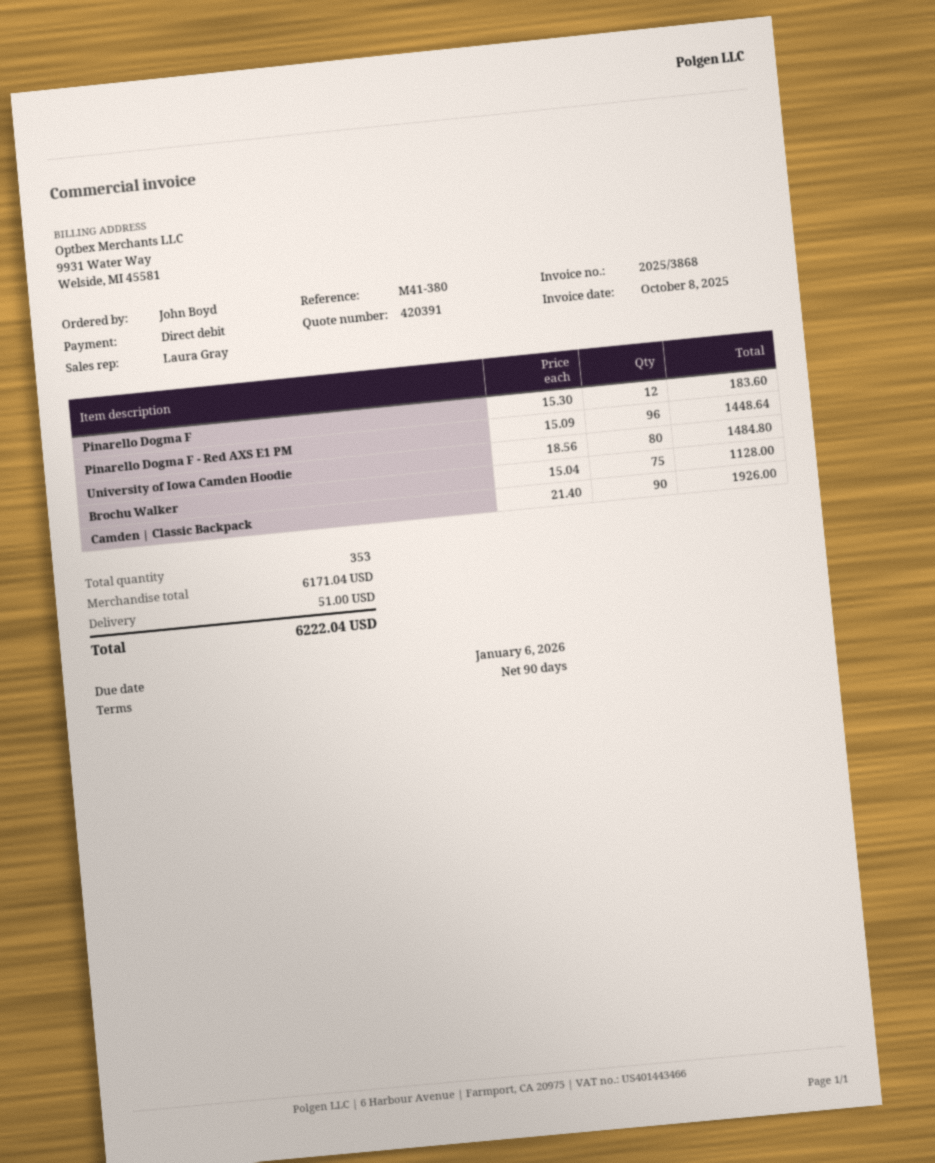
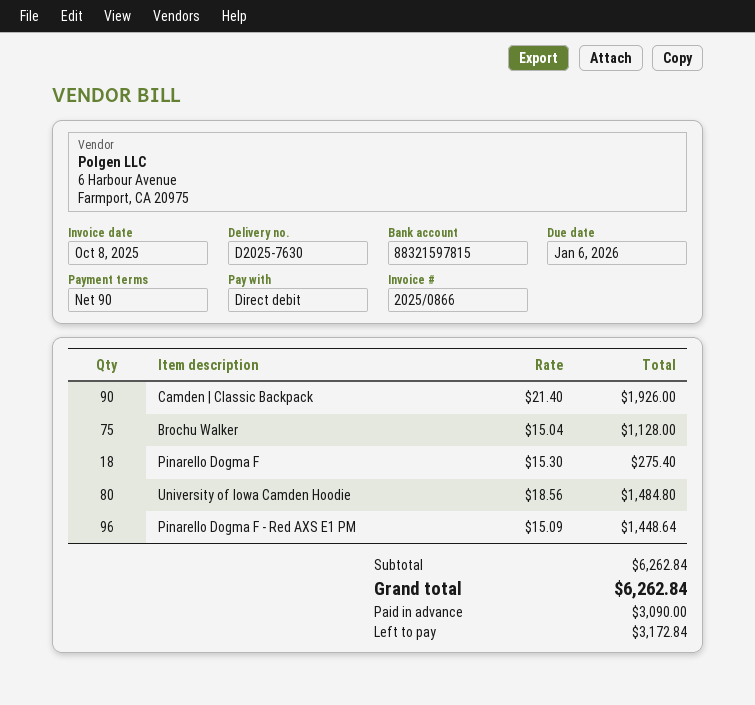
invoice number: 2025/3868 -> 2025/0866
Pinarello Dogma F: 12 x 15.30 = 183.60 -> 18 x 15.30 = 275.40
subtotal: 6171.04 -> 6262.84
shipping: 51.00 -> none
total: 6222.04 -> 6262.84

